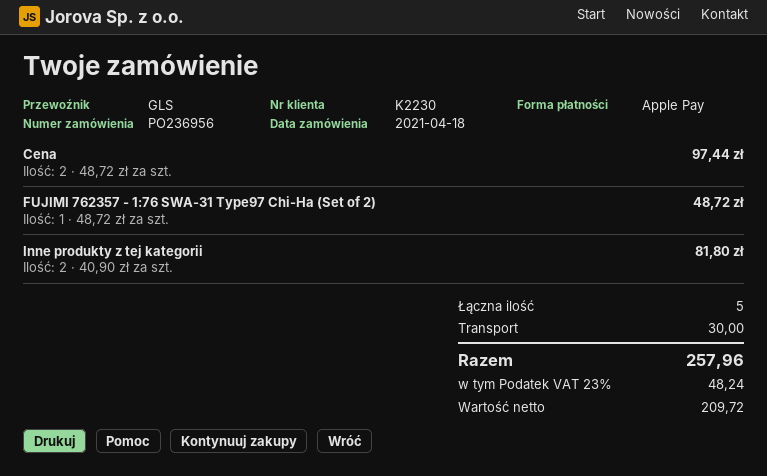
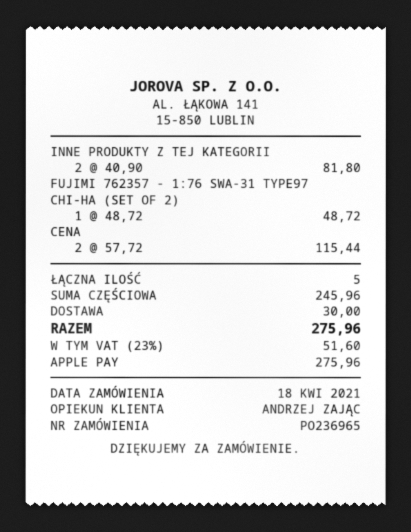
order number: PO236956 -> PO236965
Cena: 2 x 48.72 = 97.44 -> 2 x 57.72 = 115.44
tax: 23% = 48.24 -> 23% = 51.60
total: 257.96 -> 275.96

